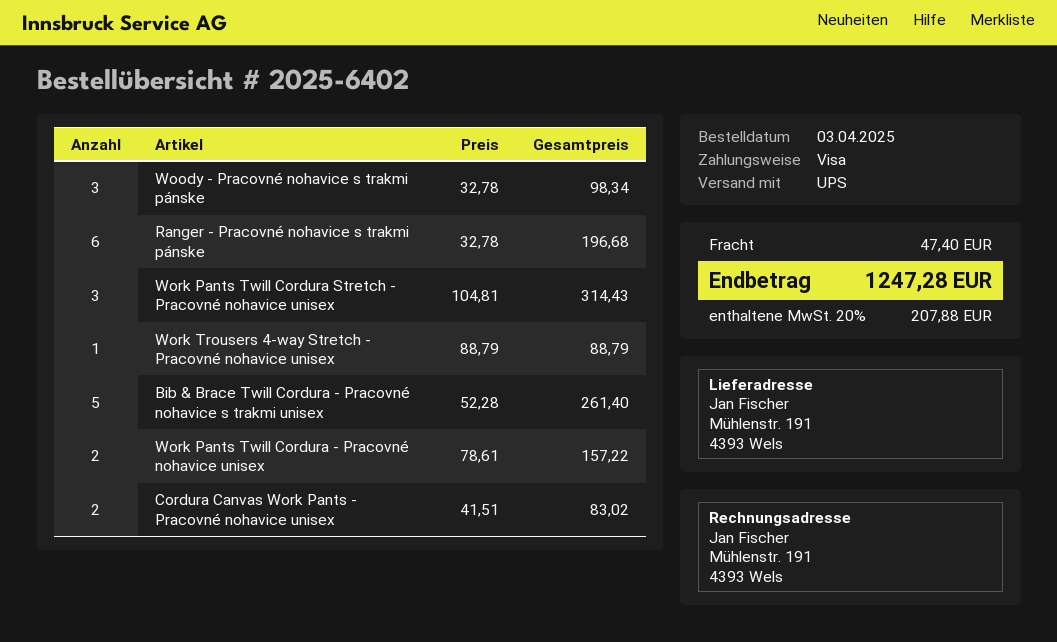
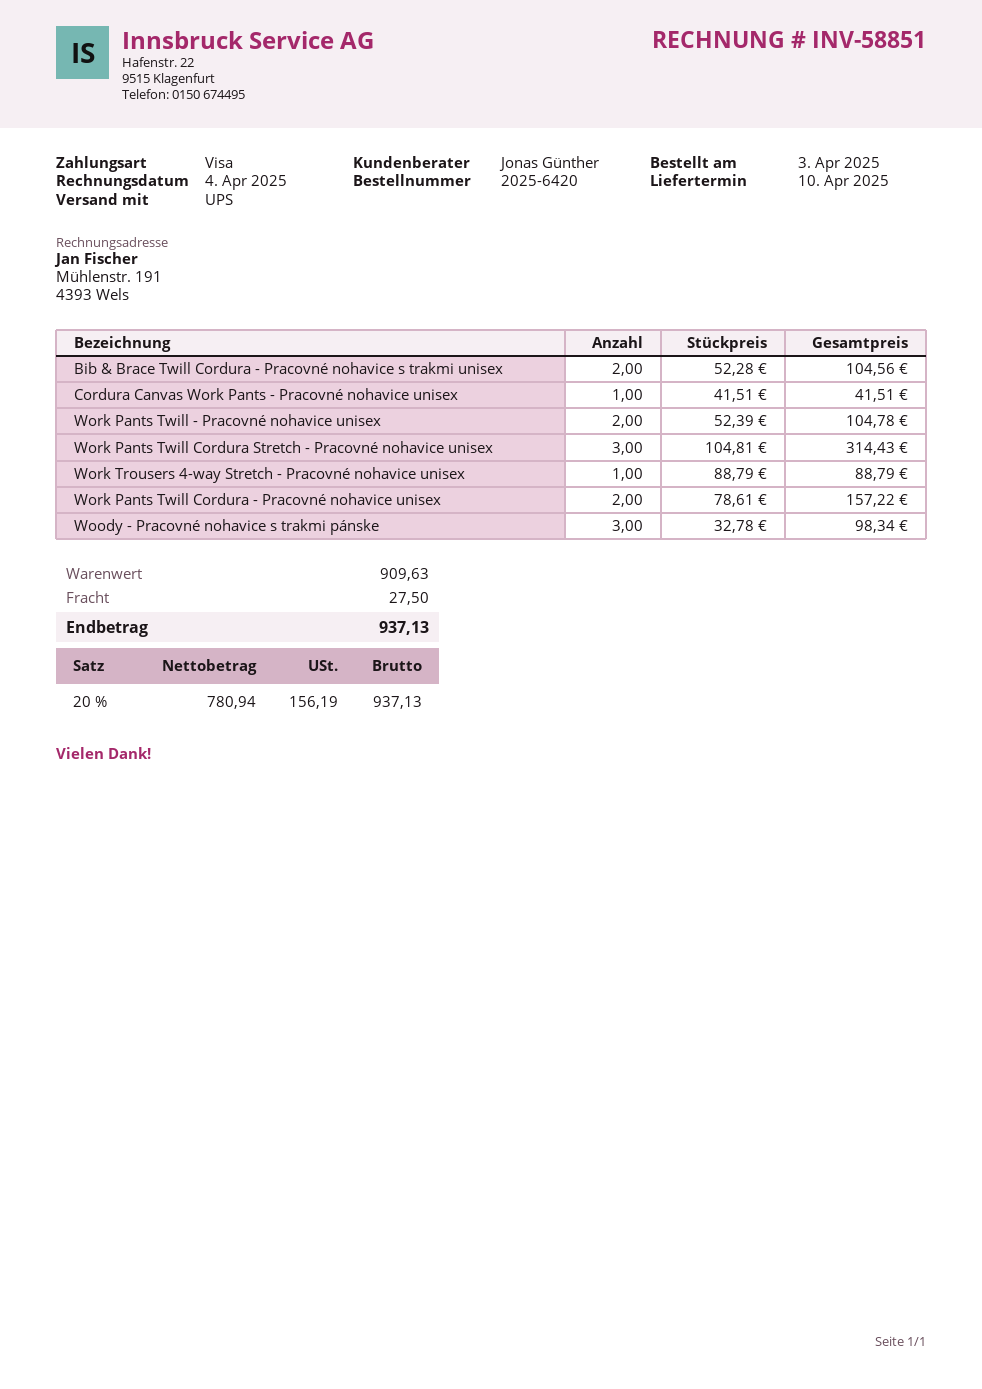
order number: 2025-6402 -> 2025-6420
Ranger - Pracovné nohavice s trakmi pánske: 6 x 32.78 = 196.68 -> none
Bib & Brace Twill Cordura - Pracovné nohavice s trakmi unisex: 5 x 52.28 = 261.40 -> 2 x 52.28 = 104.56
Cordura Canvas Work Pants - Pracovné nohavice unisex: 2 x 41.51 = 83.02 -> 1 x 41.51 = 41.51
Work Pants Twill - Pracovné nohavice unisex: none -> 2 x 52.39 = 104.78
shipping: 47.40 -> 27.50
tax: 20% = 207.88 -> 20% = 156.19
total: 1247.28 -> 937.13

